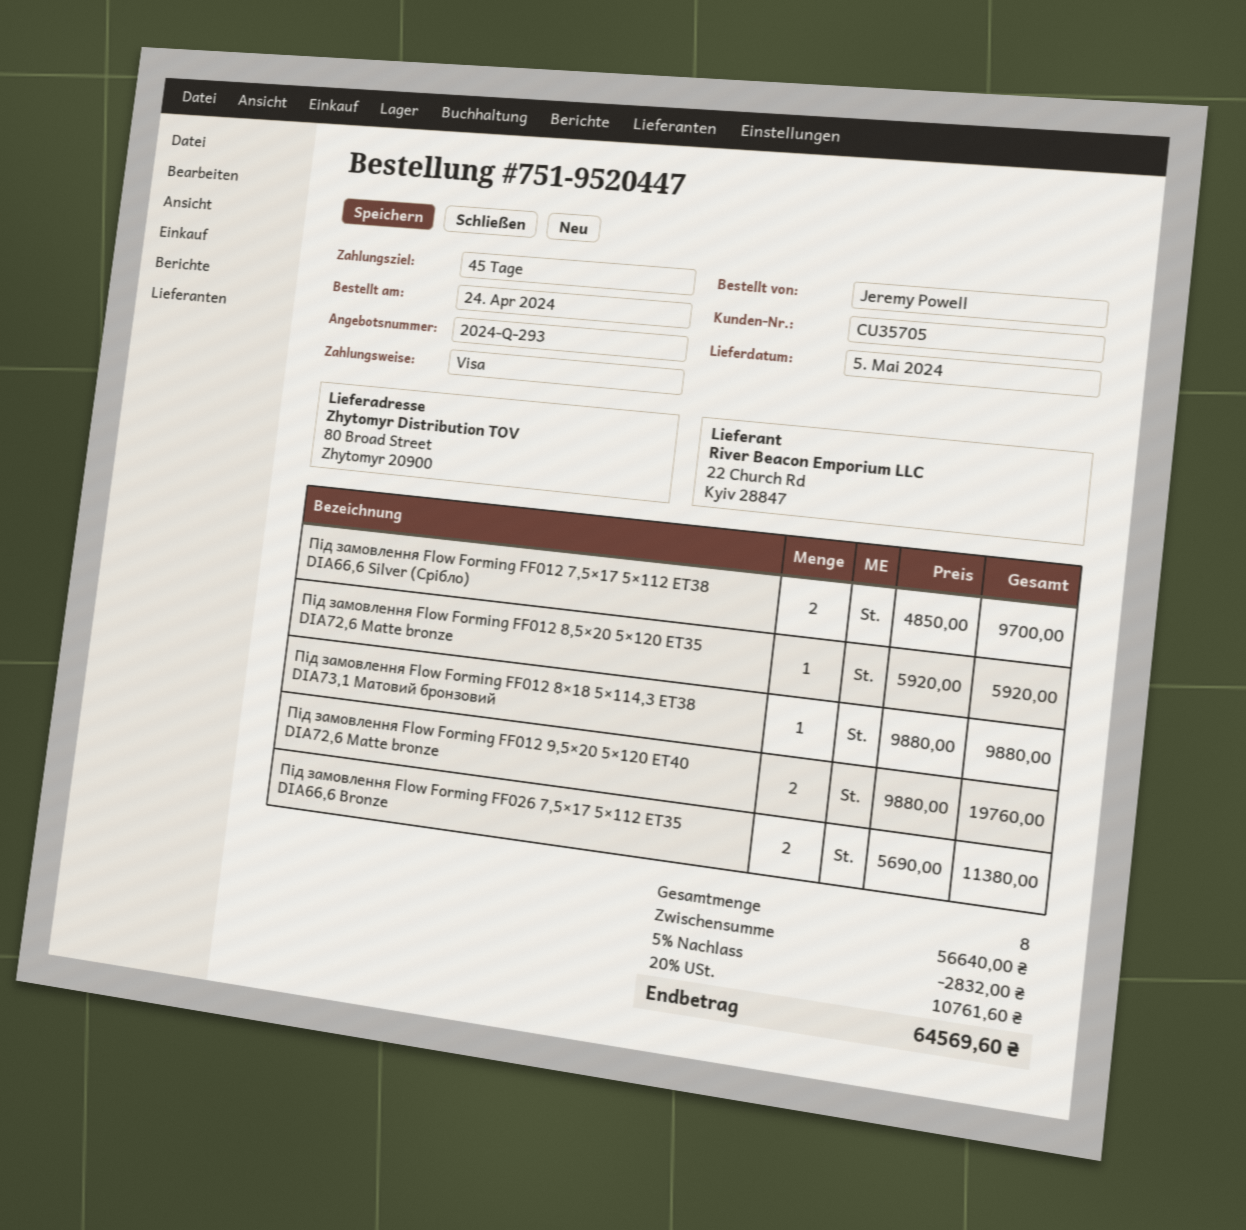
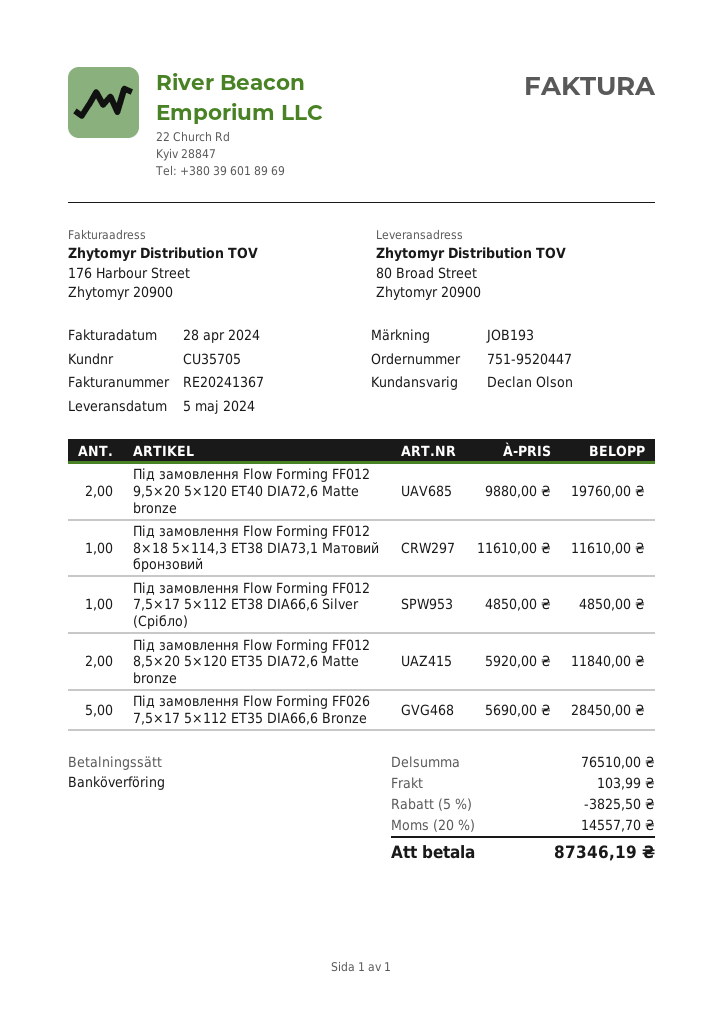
payment method: Visa -> bank transfer
Під замовлення Flow Forming FF012 7,5×17 5×112 ET38 DIA66,6 Silver (Срібло): 2 x 4850.00 = 9700.00 -> 1 x 4850.00 = 4850.00
Під замовлення Flow Forming FF012 8,5×20 5×120 ET35 DIA72,6 Matte bronze: 1 x 5920.00 = 5920.00 -> 2 x 5920.00 = 11840.00
Під замовлення Flow Forming FF012 8×18 5×114,3 ET38 DIA73,1 Матовий бронзовий: 1 x 9880.00 = 9880.00 -> 1 x 11610.00 = 11610.00
Під замовлення Flow Forming FF026 7,5×17 5×112 ET35 DIA66,6 Bronze: 2 x 5690.00 = 11380.00 -> 5 x 5690.00 = 28450.00
subtotal: 56640.00 -> 76510.00
discount: 5% = 2832.00 -> 5% = 3825.50
shipping: none -> 103.99
tax: 20% = 10761.60 -> 20% = 14557.70
total: 64569.60 -> 87346.19

